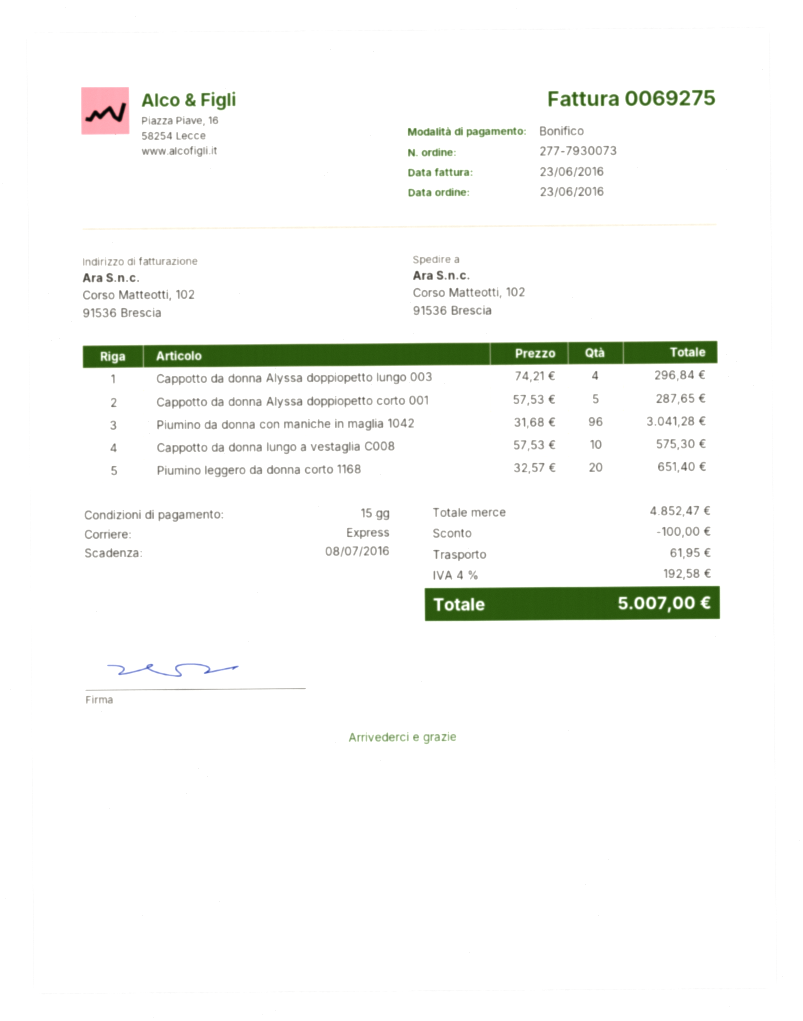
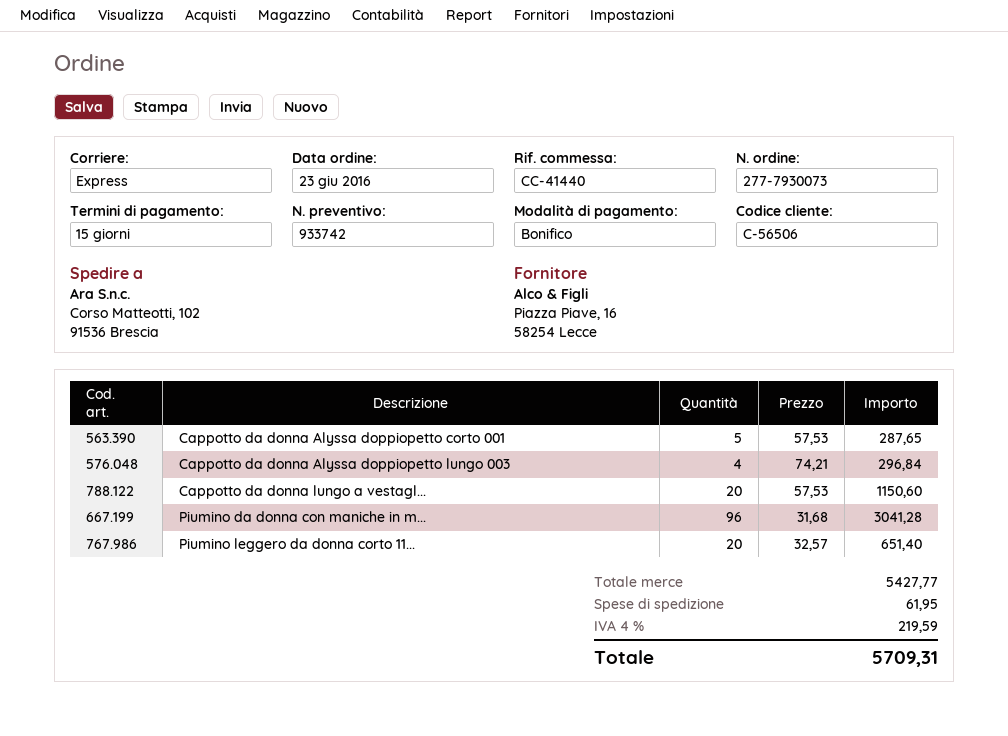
Cappotto da donna lungo a vestaglia C008: 10 x 57.53 = 575.30 -> 20 x 57.53 = 1150.60
subtotal: 4852.47 -> 5427.77
discount: 100.00 -> none
tax: 4% = 192.58 -> 4% = 219.59
total: 5007.00 -> 5709.31

